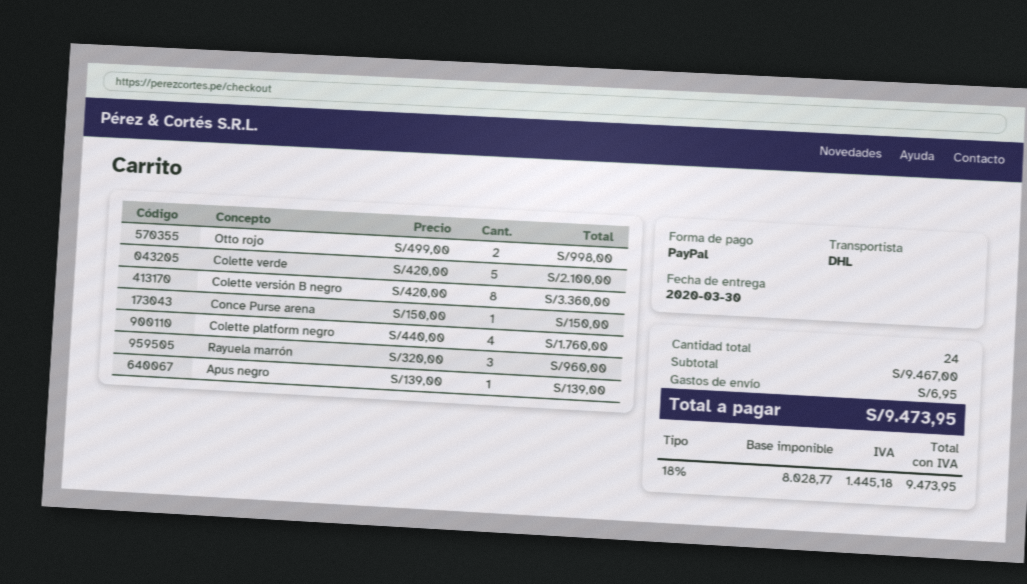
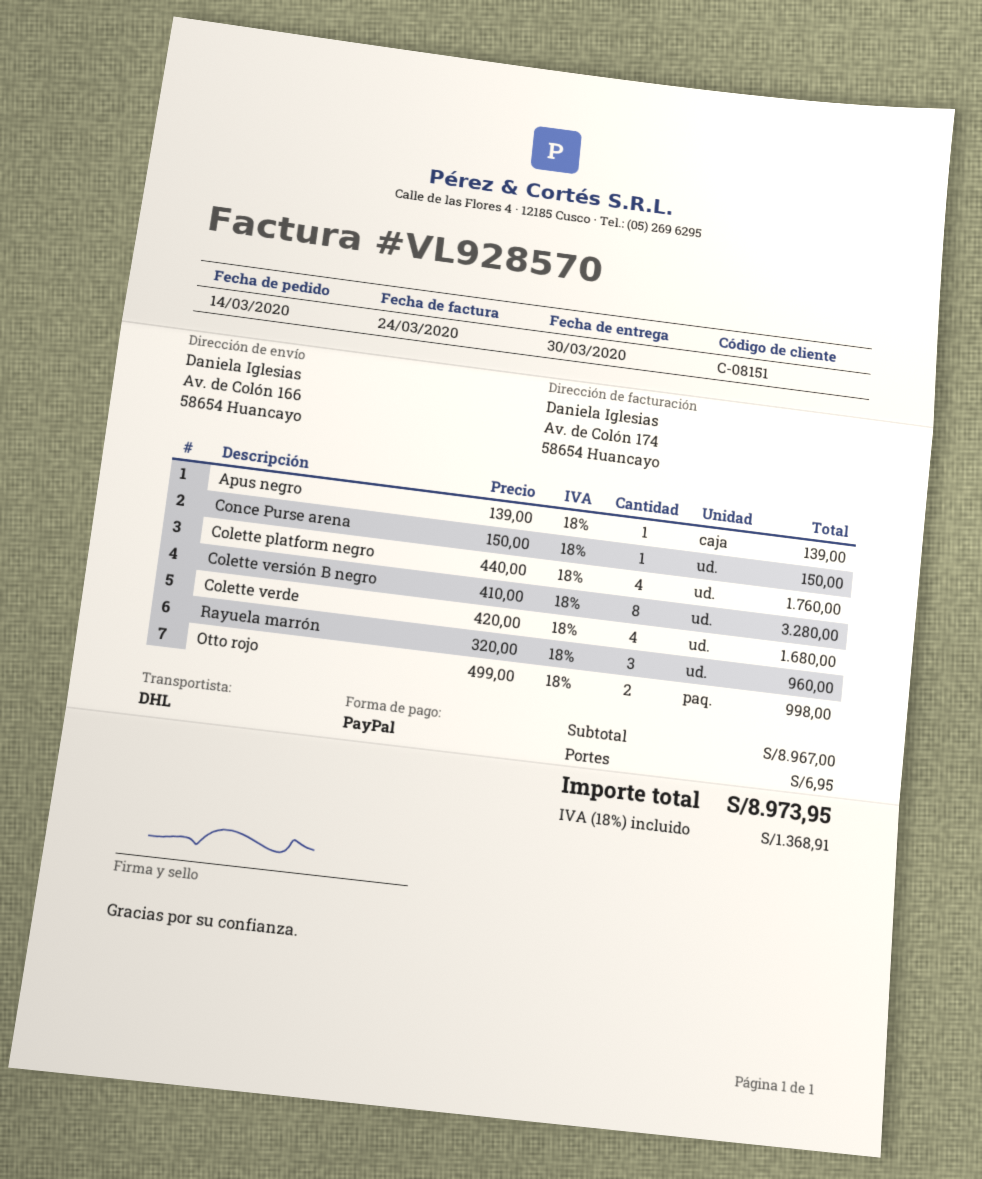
Colette verde: 5 x 420.00 = 2100.00 -> 4 x 420.00 = 1680.00
Colette versión B negro: 8 x 420.00 = 3360.00 -> 8 x 410.00 = 3280.00
subtotal: 9467.00 -> 8967.00
tax: 18% = 1445.18 -> 18% = 1368.91
total: 9473.95 -> 8973.95

